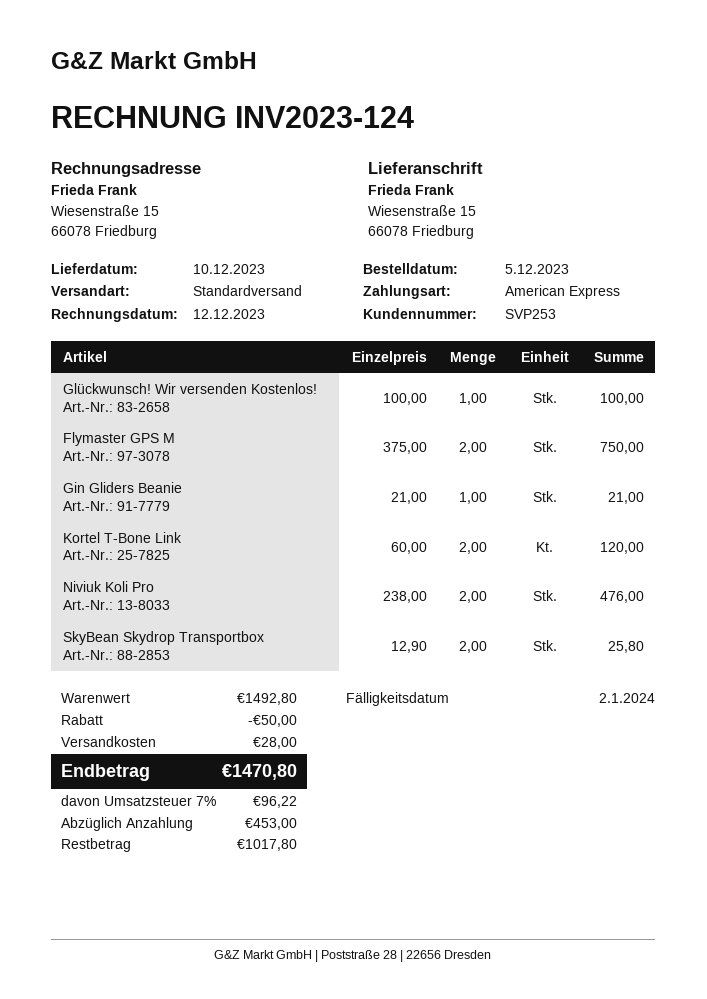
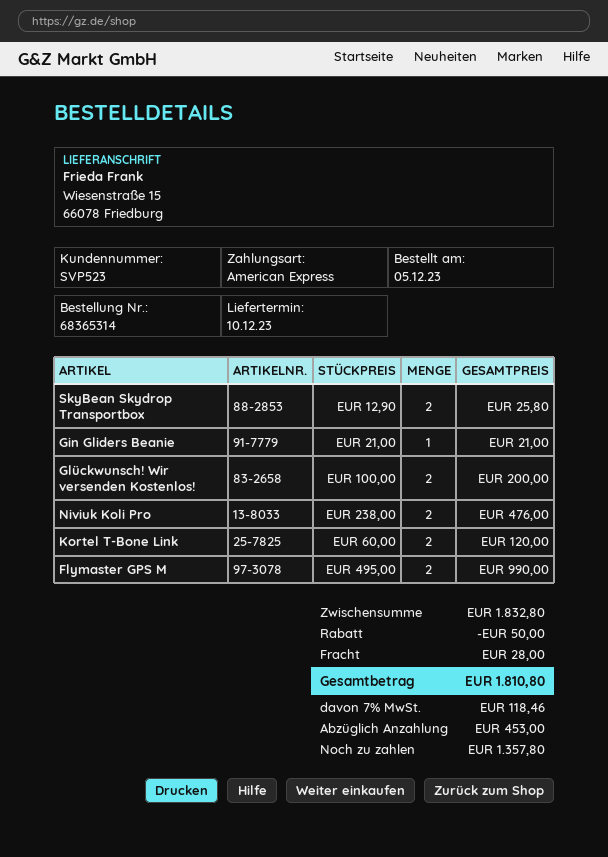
customer number: SVP253 -> SVP523
Glückwunsch! Wir versenden Kostenlos!: 1 x 100.00 = 100.00 -> 2 x 100.00 = 200.00
Flymaster GPS M: 2 x 375.00 = 750.00 -> 2 x 495.00 = 990.00
subtotal: 1492.80 -> 1832.80
tax: 7% = 96.22 -> 7% = 118.46
total: 1470.80 -> 1810.80
balance: 1017.80 -> 1357.80

